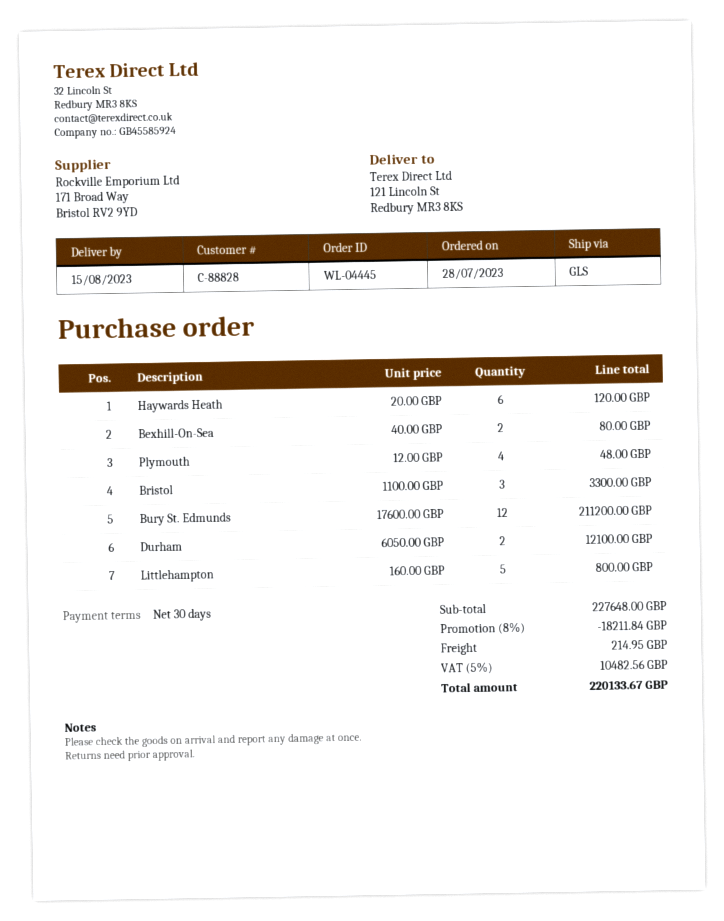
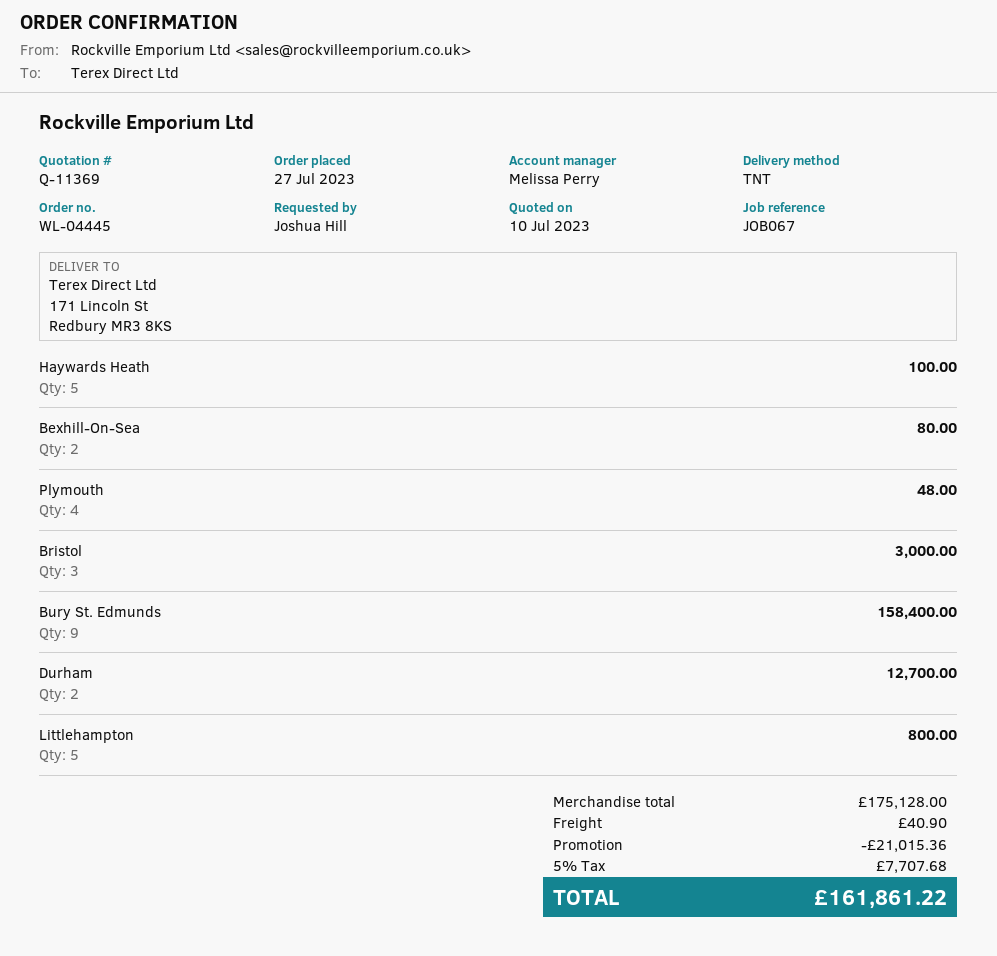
order date: 2023-07-28 -> 2023-07-27
shipping method: GLS -> TNT
ship to: 121 Lincoln St, Redbury MR3 8KS -> 171 Lincoln St, Redbury MR3 8KS
Haywards Heath: 6 for 120.00 -> 5 for 100.00
Bristol: 3 for 3300.00 -> 3 for 3000.00
Bury St. Edmunds: 12 for 211200.00 -> 9 for 158400.00
Durham: 2 for 12100.00 -> 2 for 12700.00
subtotal: 227648.00 -> 175128.00
discount: 18211.84 -> 21015.36
shipping: 214.95 -> 40.90
tax: 5% = 10482.56 -> 5% = 7707.68
total: 220133.67 -> 161861.22

